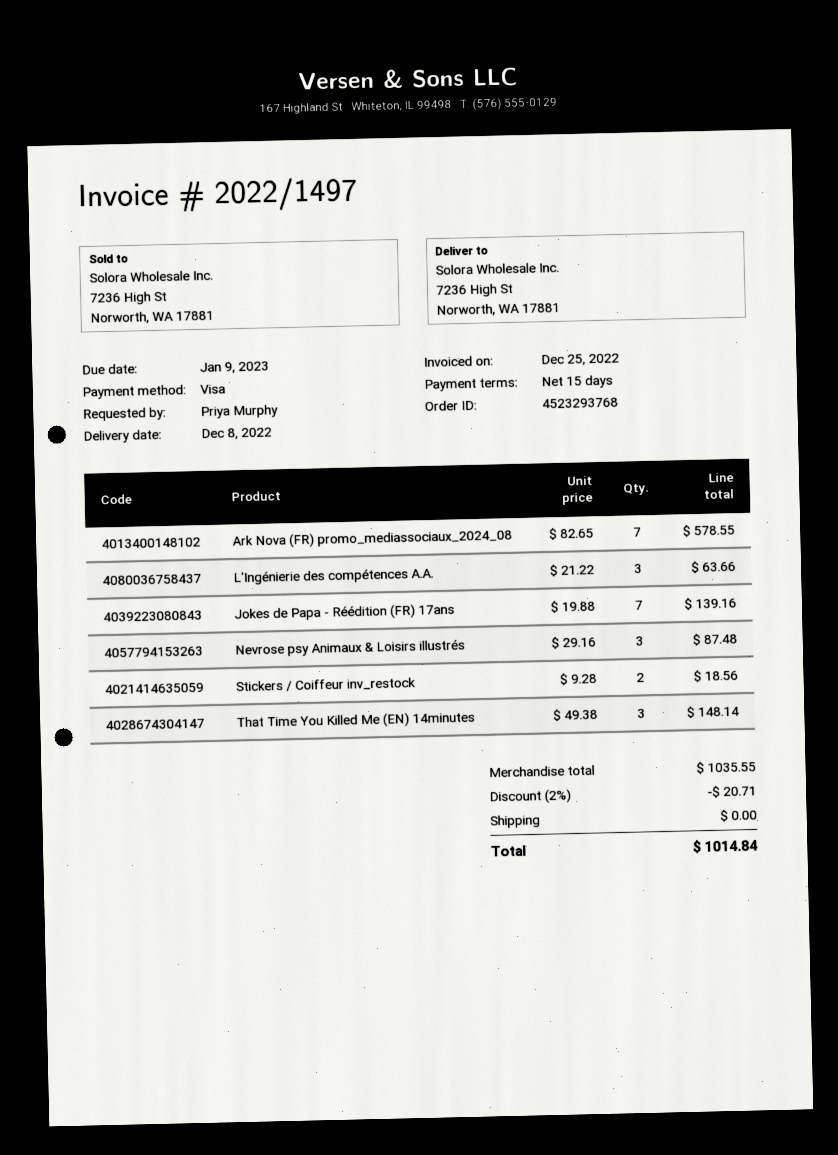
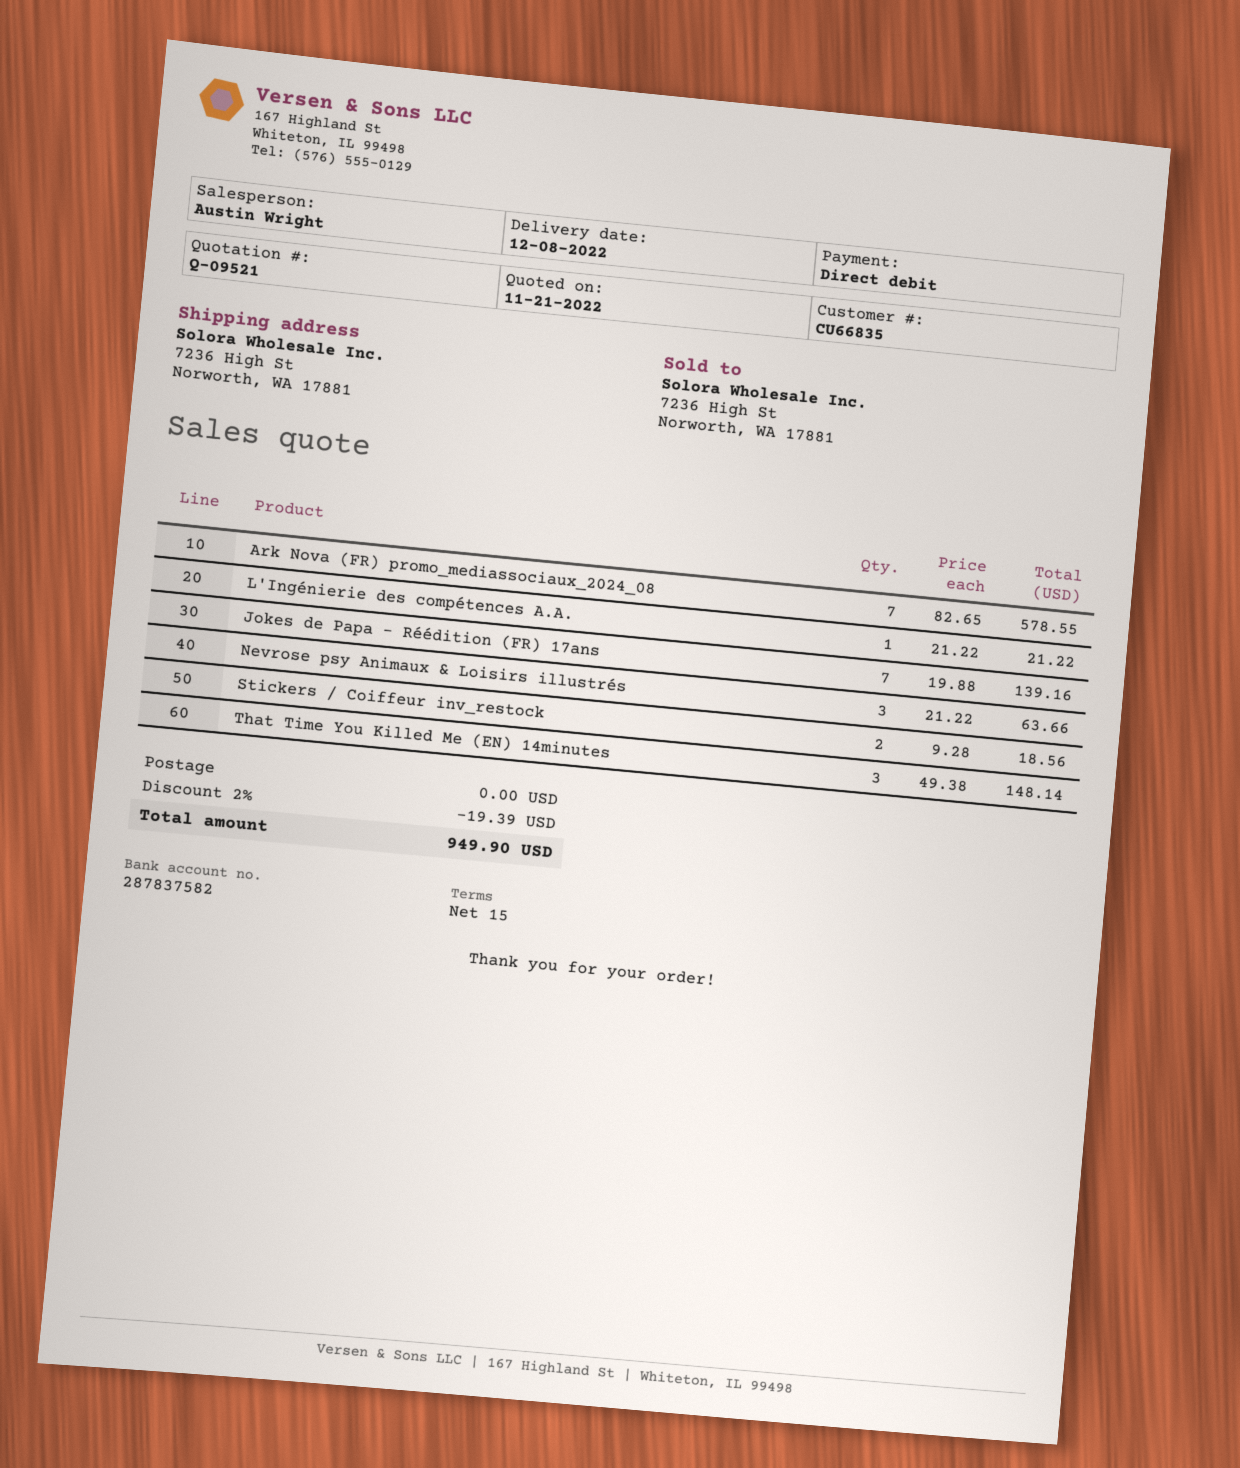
payment method: Visa -> direct debit
L'Ingénierie des compétences A.A.: 3 x 21.22 = 63.66 -> 1 x 21.22 = 21.22
Nevrose psy Animaux & Loisirs illustrés: 3 x 29.16 = 87.48 -> 3 x 21.22 = 63.66
discount: 2% = 20.71 -> 2% = 19.39
total: 1014.84 -> 949.90

